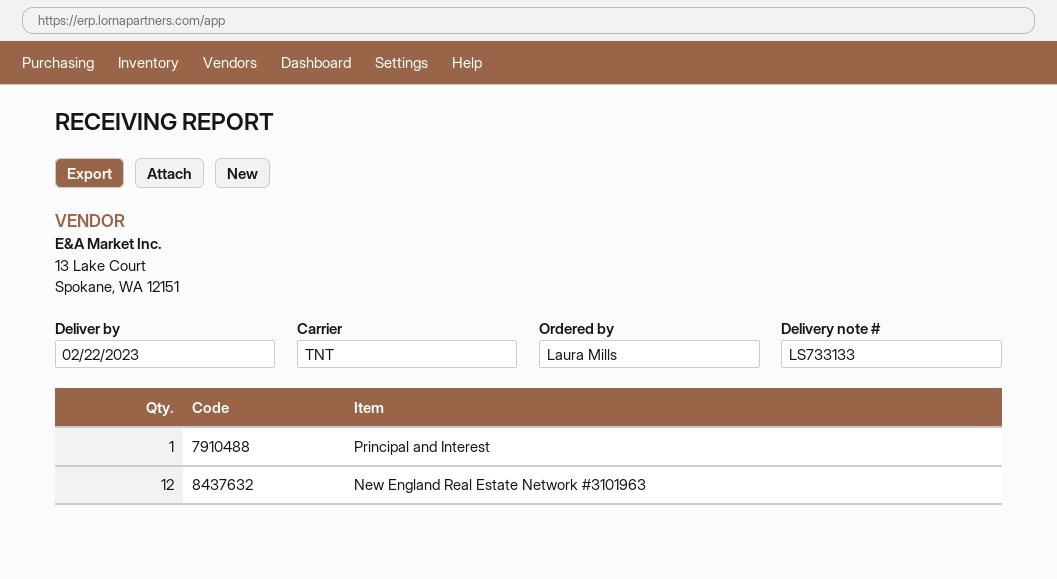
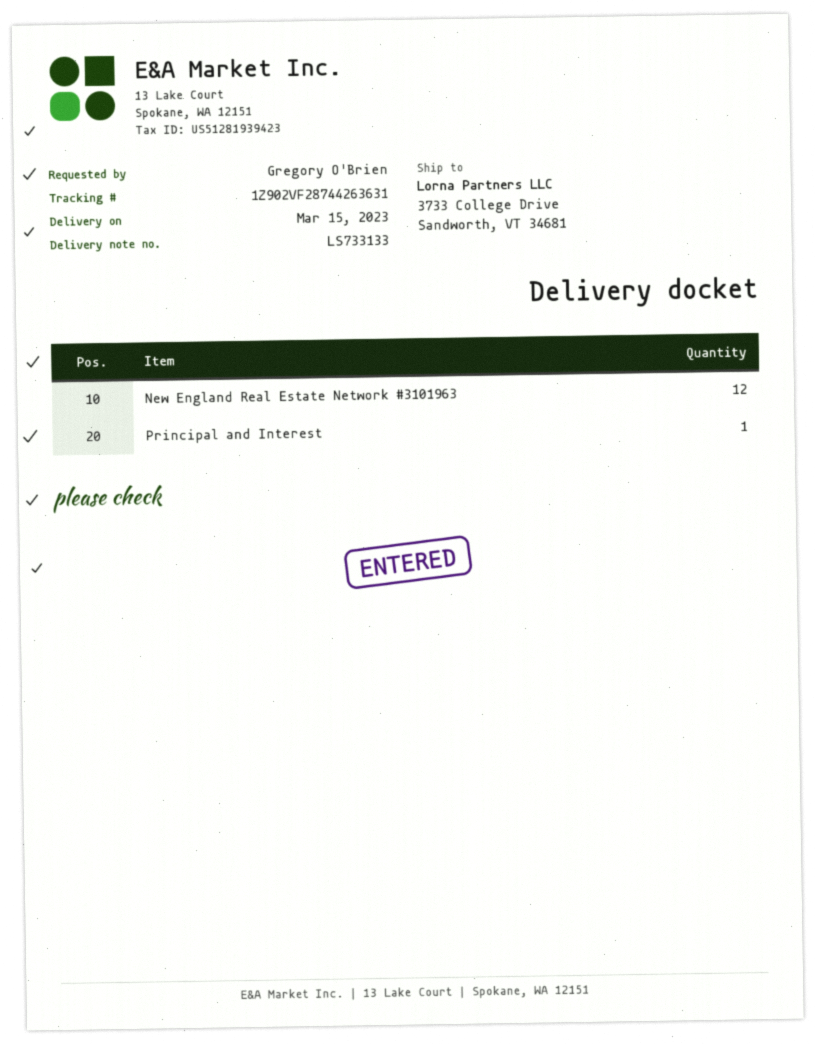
delivery date: 2023-02-22 -> 2023-03-15
ordered by: Laura Mills -> Gregory O'Brien

